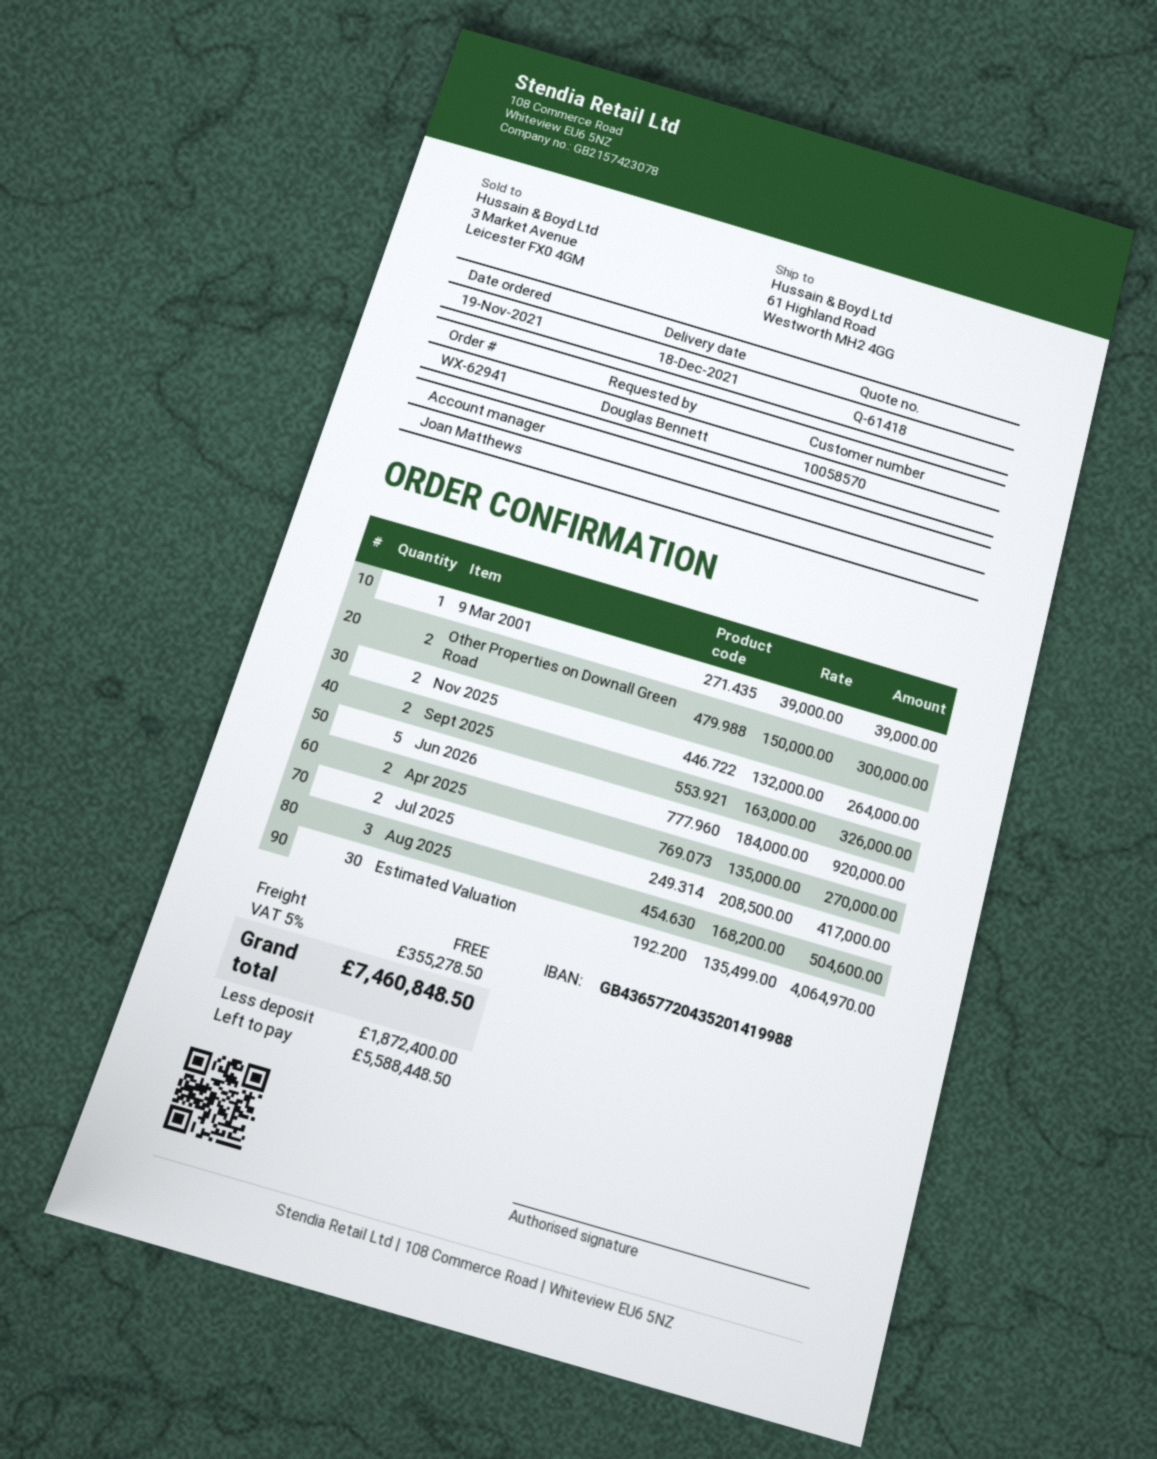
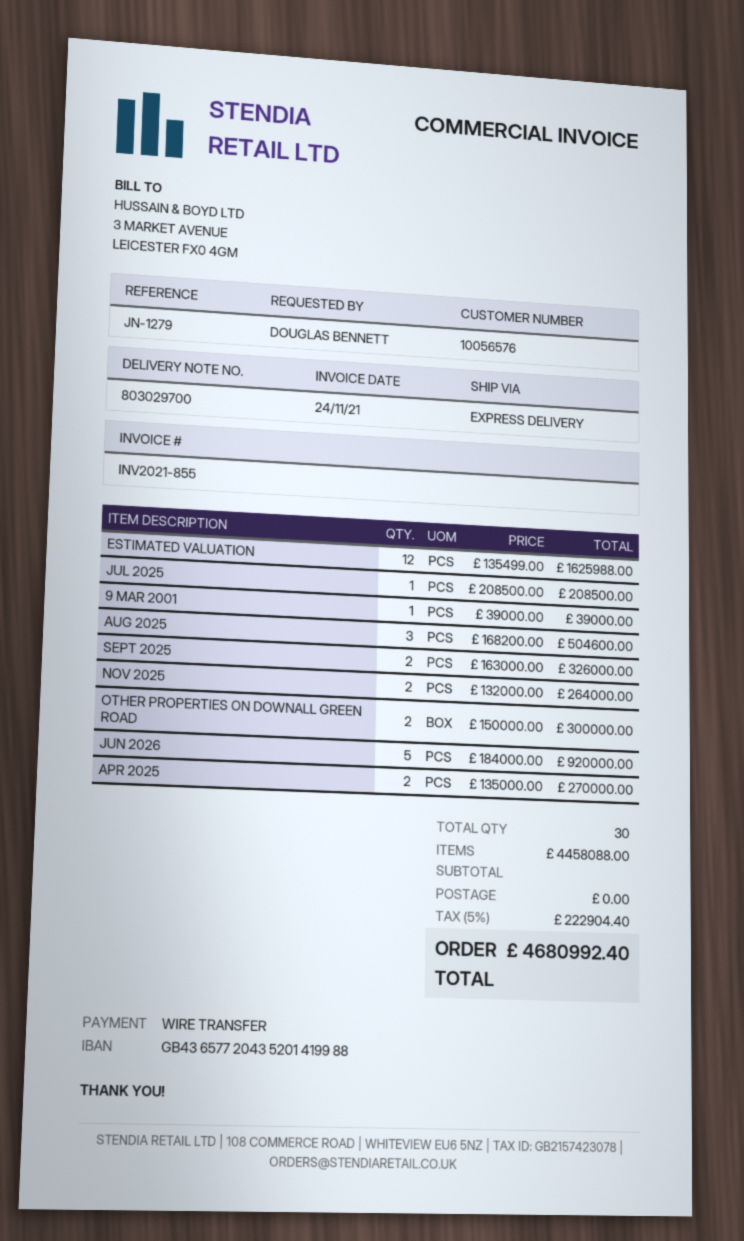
customer number: 10058570 -> 10056576
Jul 2025: 2 x 208500.00 = 417000.00 -> 1 x 208500.00 = 208500.00
Estimated Valuation: 30 x 135499.00 = 4064970.00 -> 12 x 135499.00 = 1625988.00
tax: 5% = 355278.50 -> 5% = 222904.40
total: 7460848.50 -> 4680992.40

